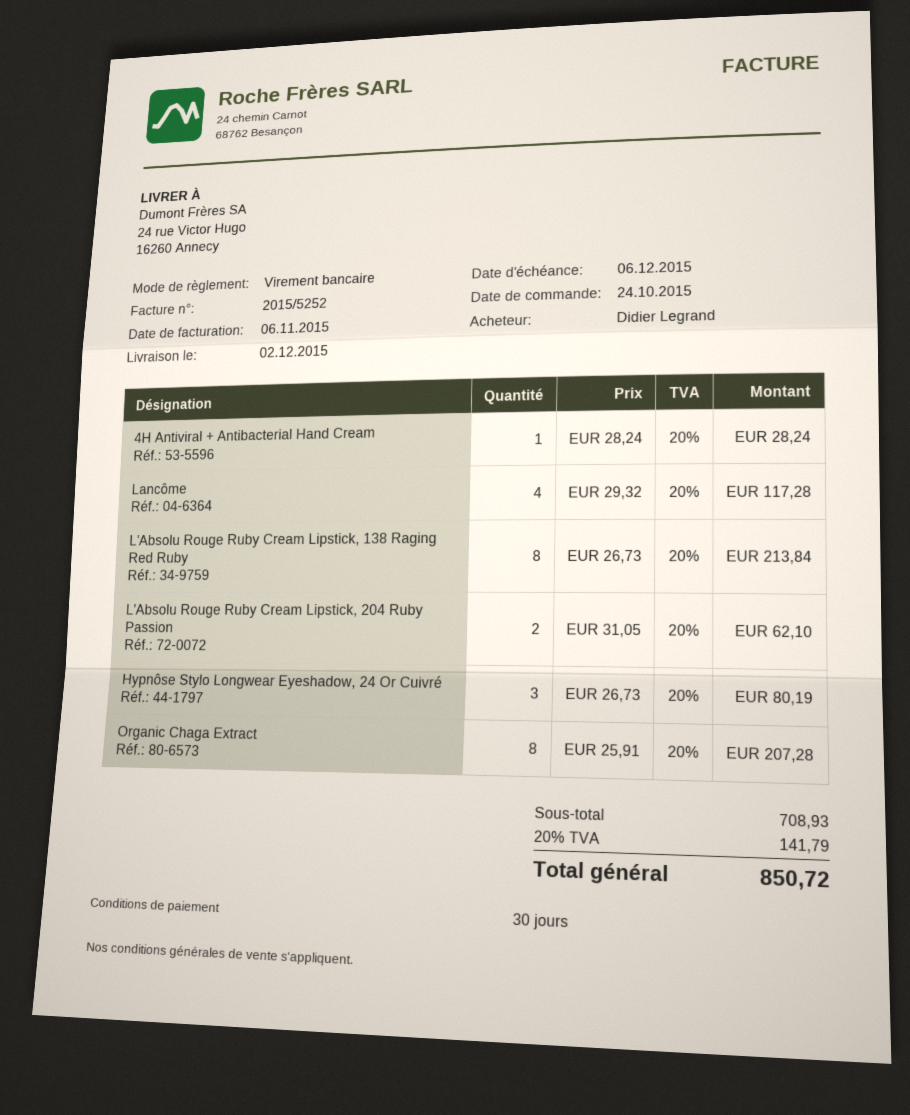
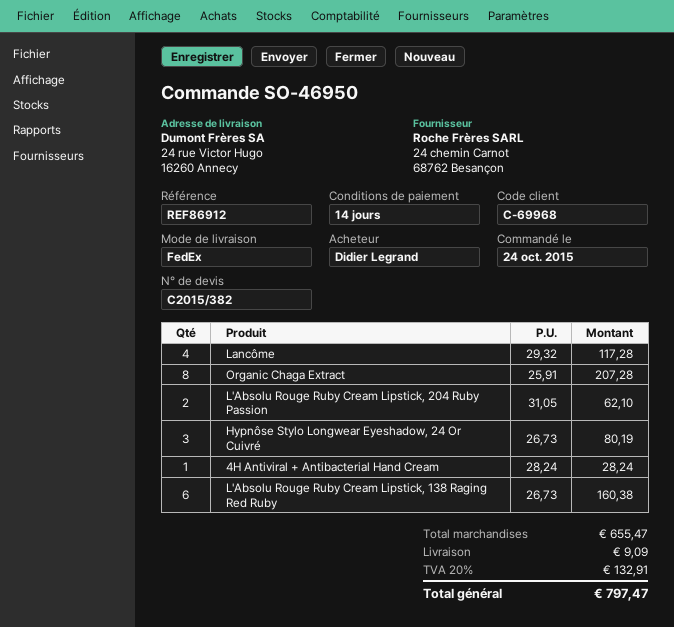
payment terms: 30 days -> 14 days
L'Absolu Rouge Ruby Cream Lipstick, 138 Raging Red Ruby: 8 x 26.73 = 213.84 -> 6 x 26.73 = 160.38
subtotal: 708.93 -> 655.47
shipping: none -> 9.09
tax: 20% = 141.79 -> 20% = 132.91
total: 850.72 -> 797.47

